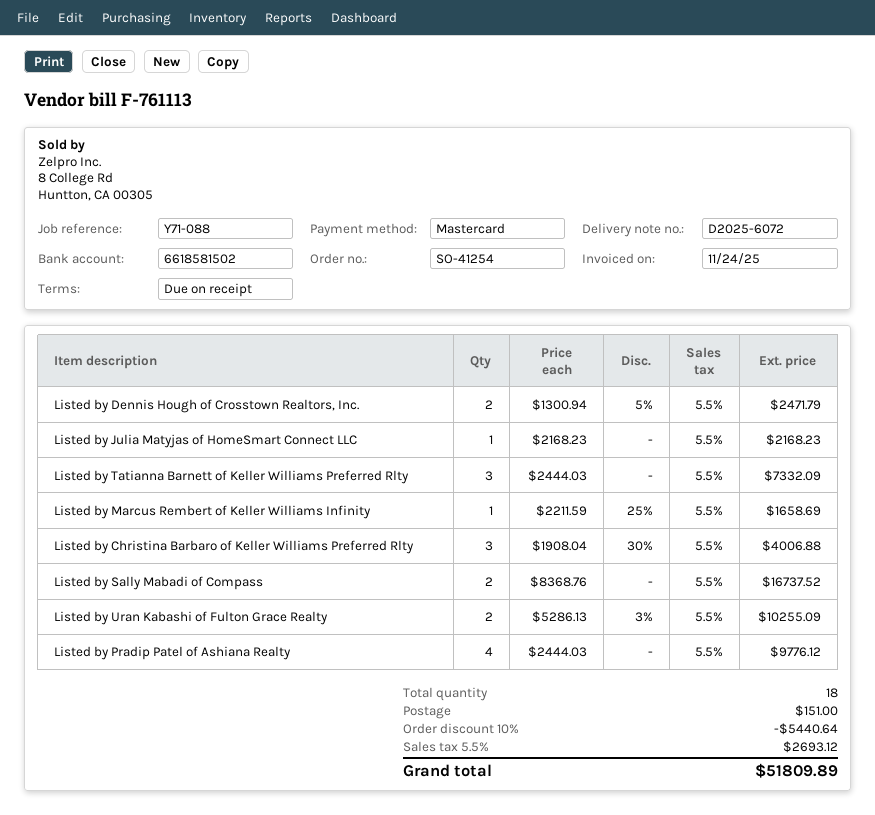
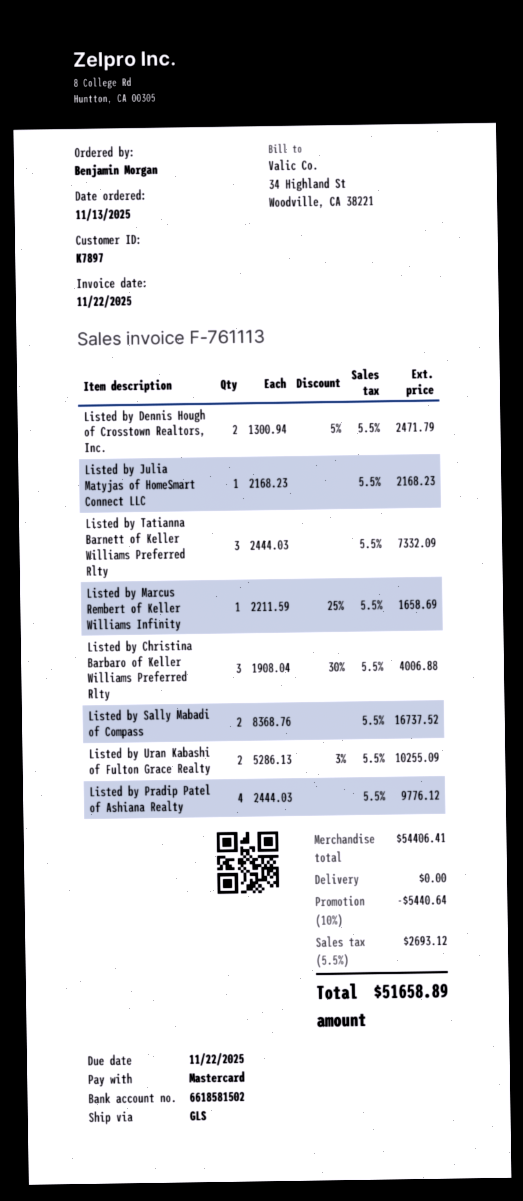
invoice date: 2025-11-24 -> 2025-11-22
shipping: 151.00 -> 0.00
total: 51809.89 -> 51658.89

